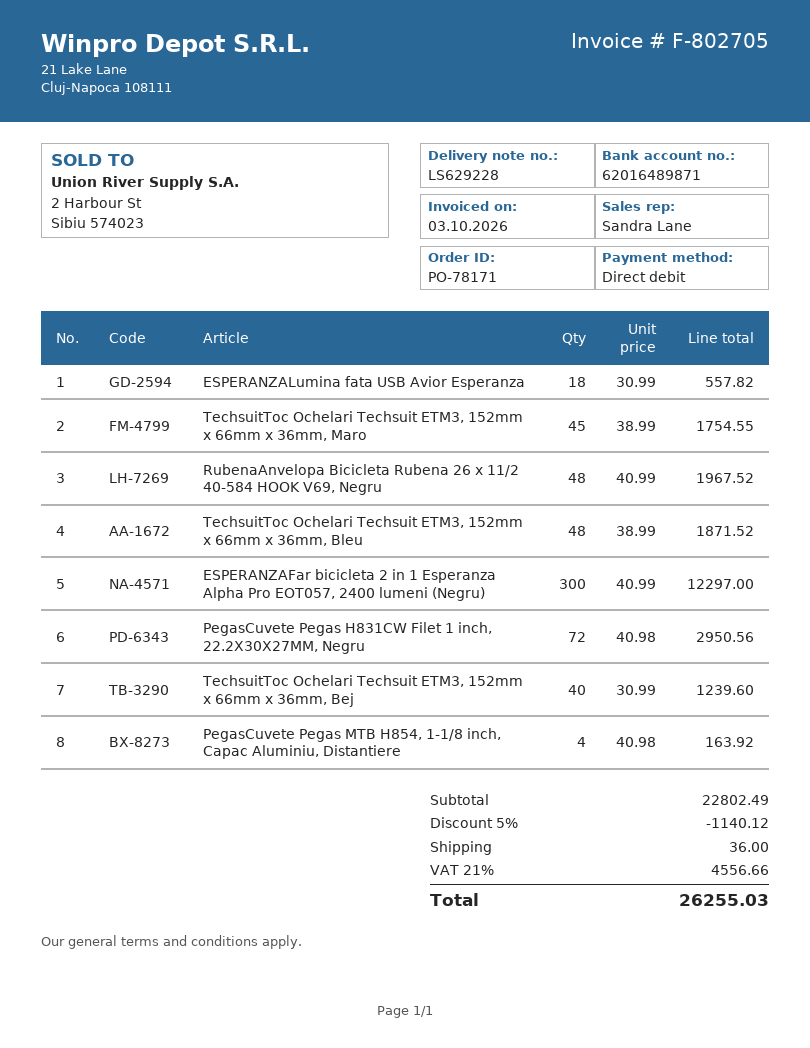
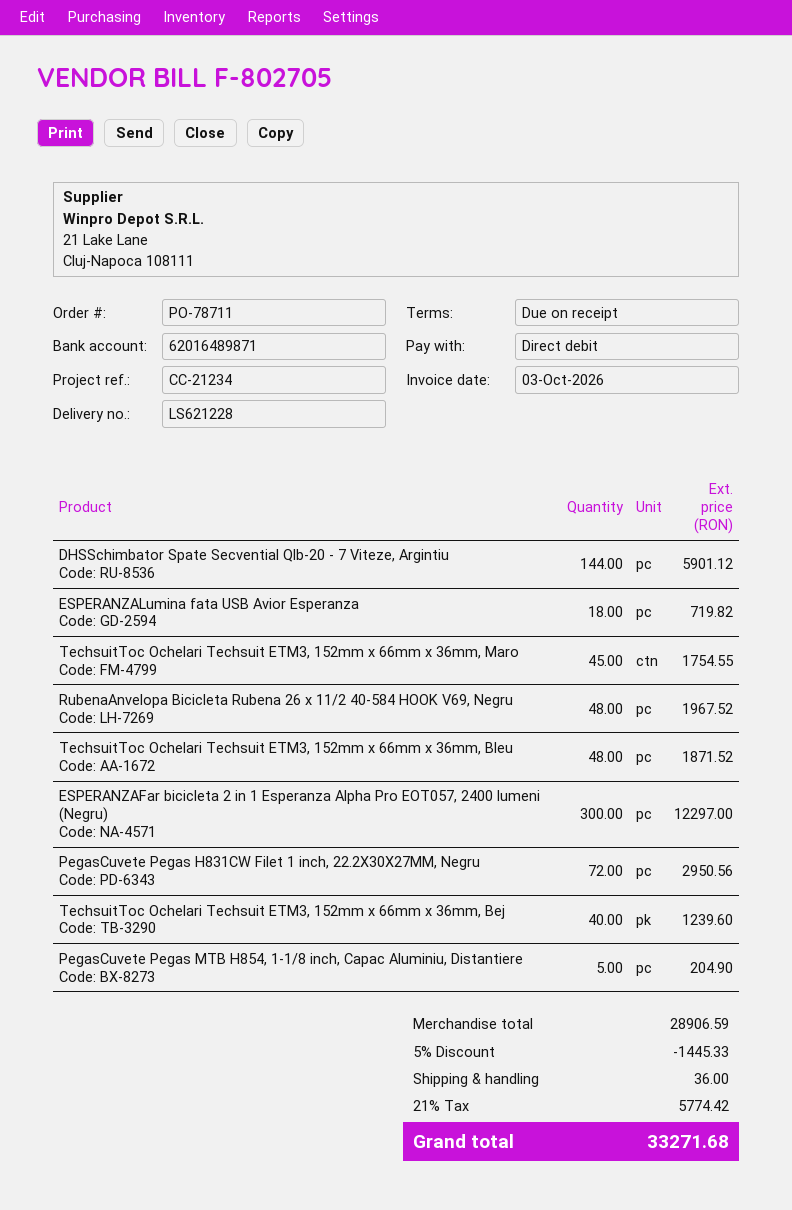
order number: PO-78171 -> PO-78711
delivery note number: LS629228 -> LS621228
ESPERANZALumina fata USB Avior Esperanza: 18 for 557.82 -> 18 for 719.82
PegasCuvete Pegas MTB H854, 1-1/8 inch, Capac Aluminiu, Distantiere: 4 for 163.92 -> 5 for 204.90
DHSSchimbator Spate Secvential Qlb-20 - 7 Viteze, Argintiu: none -> 144 for 5901.12
subtotal: 22802.49 -> 28906.59
discount: 5% = 1140.12 -> 5% = 1445.33
tax: 21% = 4556.66 -> 21% = 5774.42
total: 26255.03 -> 33271.68

